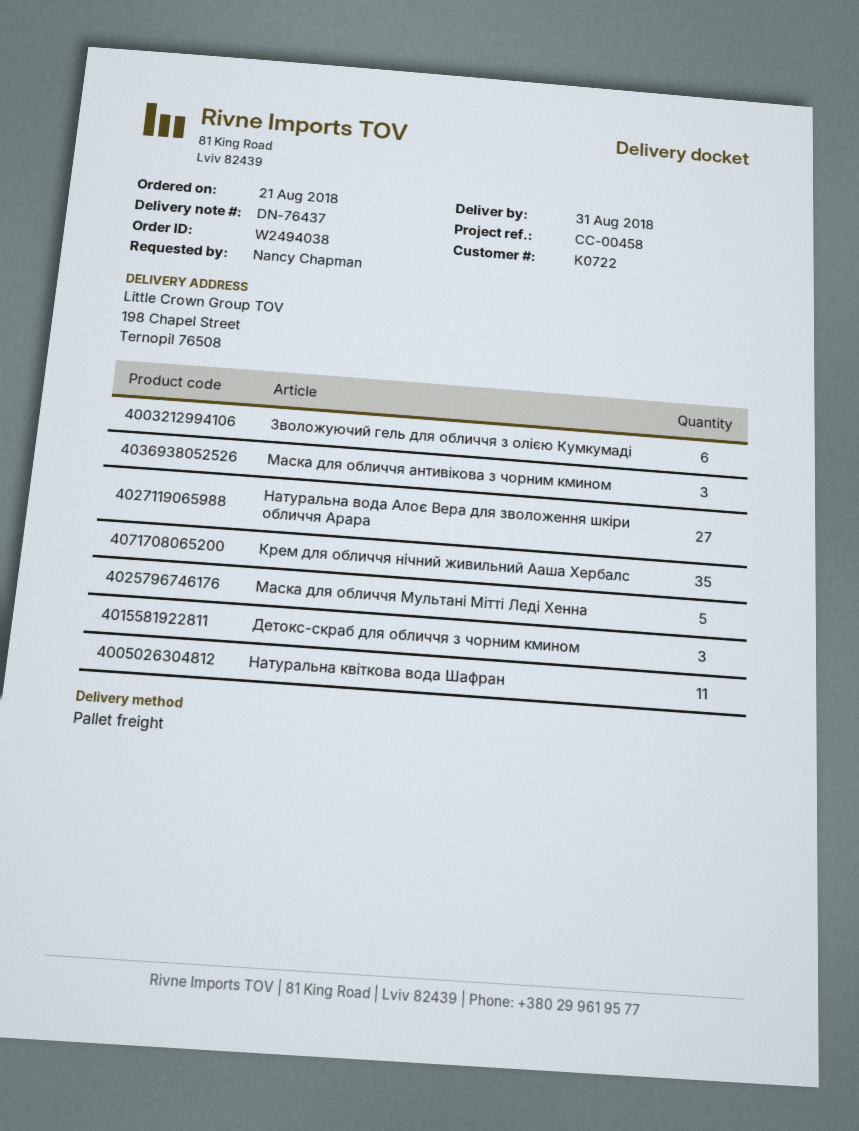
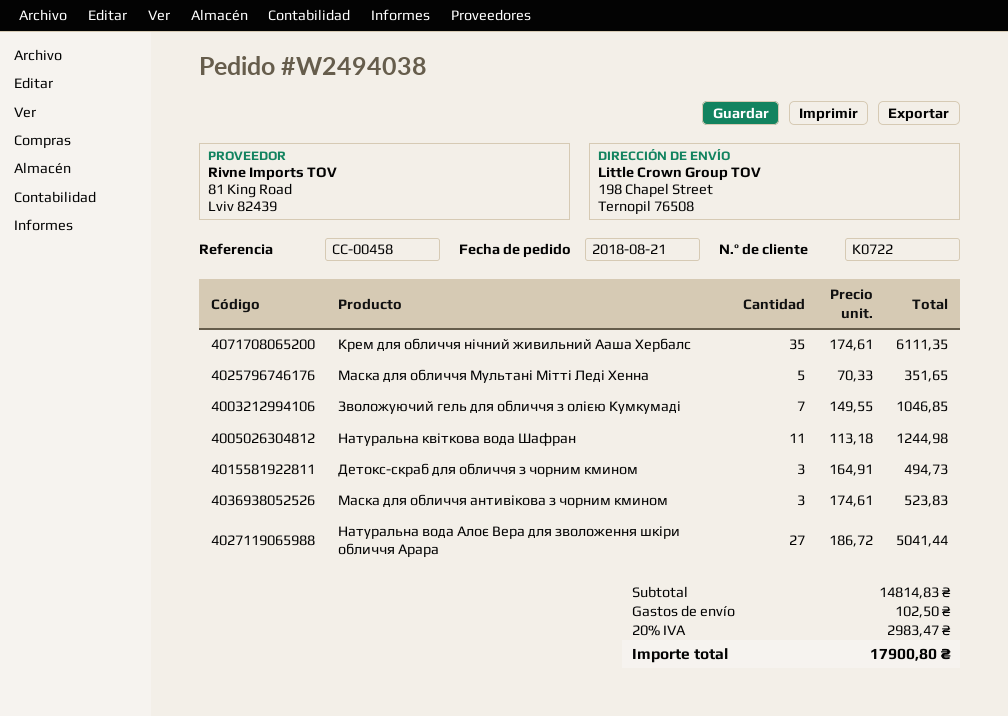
Зволожуючий гель для обличчя з олією Кумкумаді: 6 -> 7

